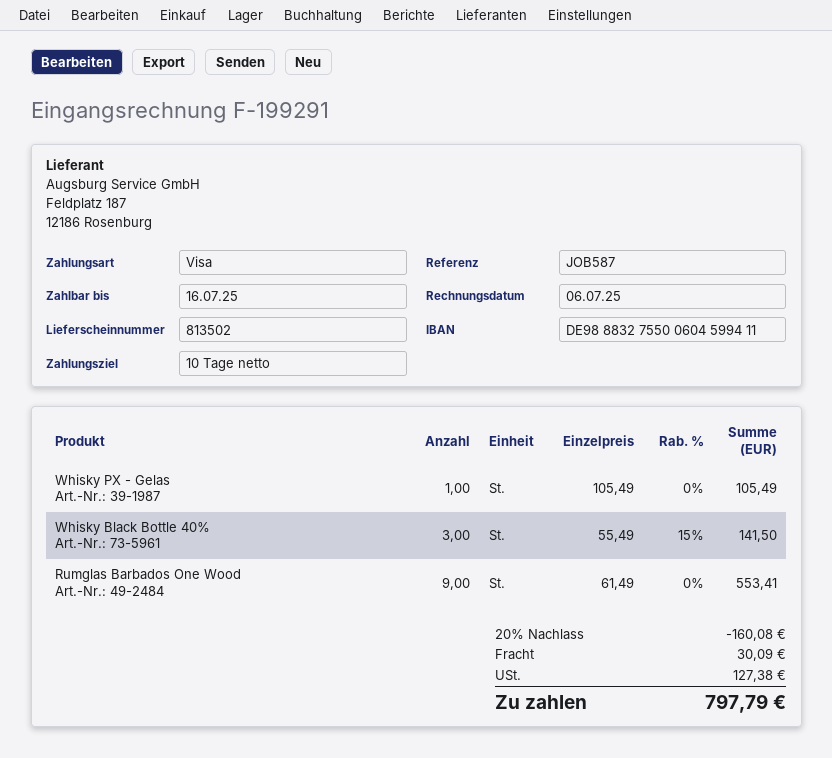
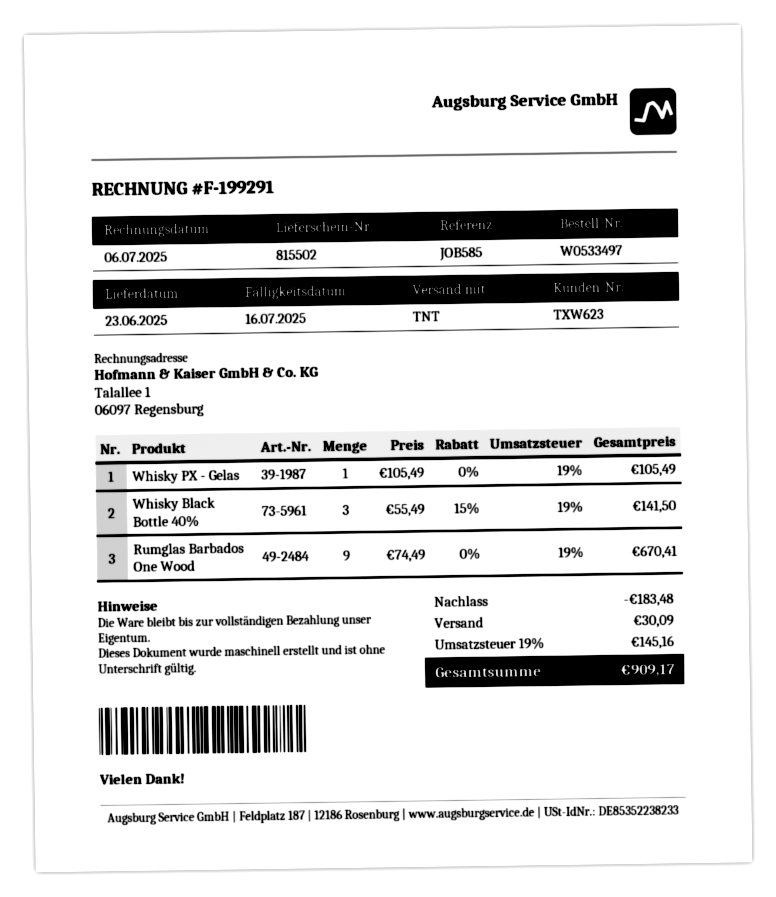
delivery note number: 813502 -> 815502
reference: JOB587 -> JOB585
Rumglas Barbados One Wood: 9 x 61.49 = 553.41 -> 9 x 74.49 = 670.41
discount: 160.08 -> 183.48
tax: 127.38 -> 145.16
total: 797.79 -> 909.17

